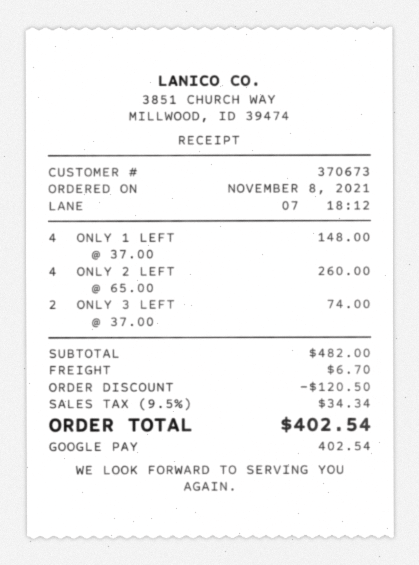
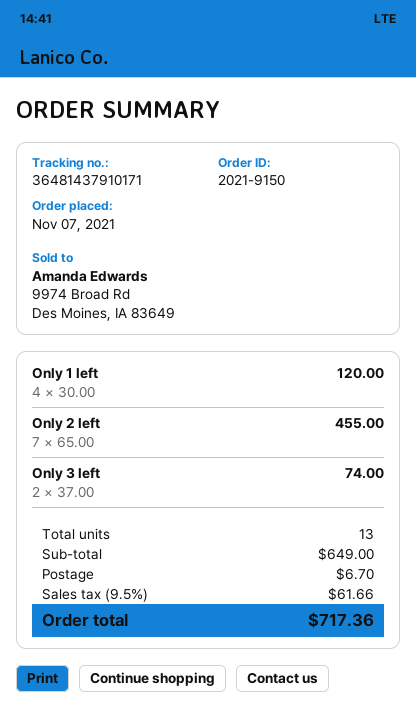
order date: 2021-11-08 -> 2021-11-07
ONLY 1 LEFT: 4 x 37.00 = 148.00 -> 4 x 30.00 = 120.00
ONLY 2 LEFT: 4 x 65.00 = 260.00 -> 7 x 65.00 = 455.00
subtotal: 482.00 -> 649.00
discount: 120.50 -> none
tax: 9.5% = 34.34 -> 9.5% = 61.66
total: 402.54 -> 717.36

